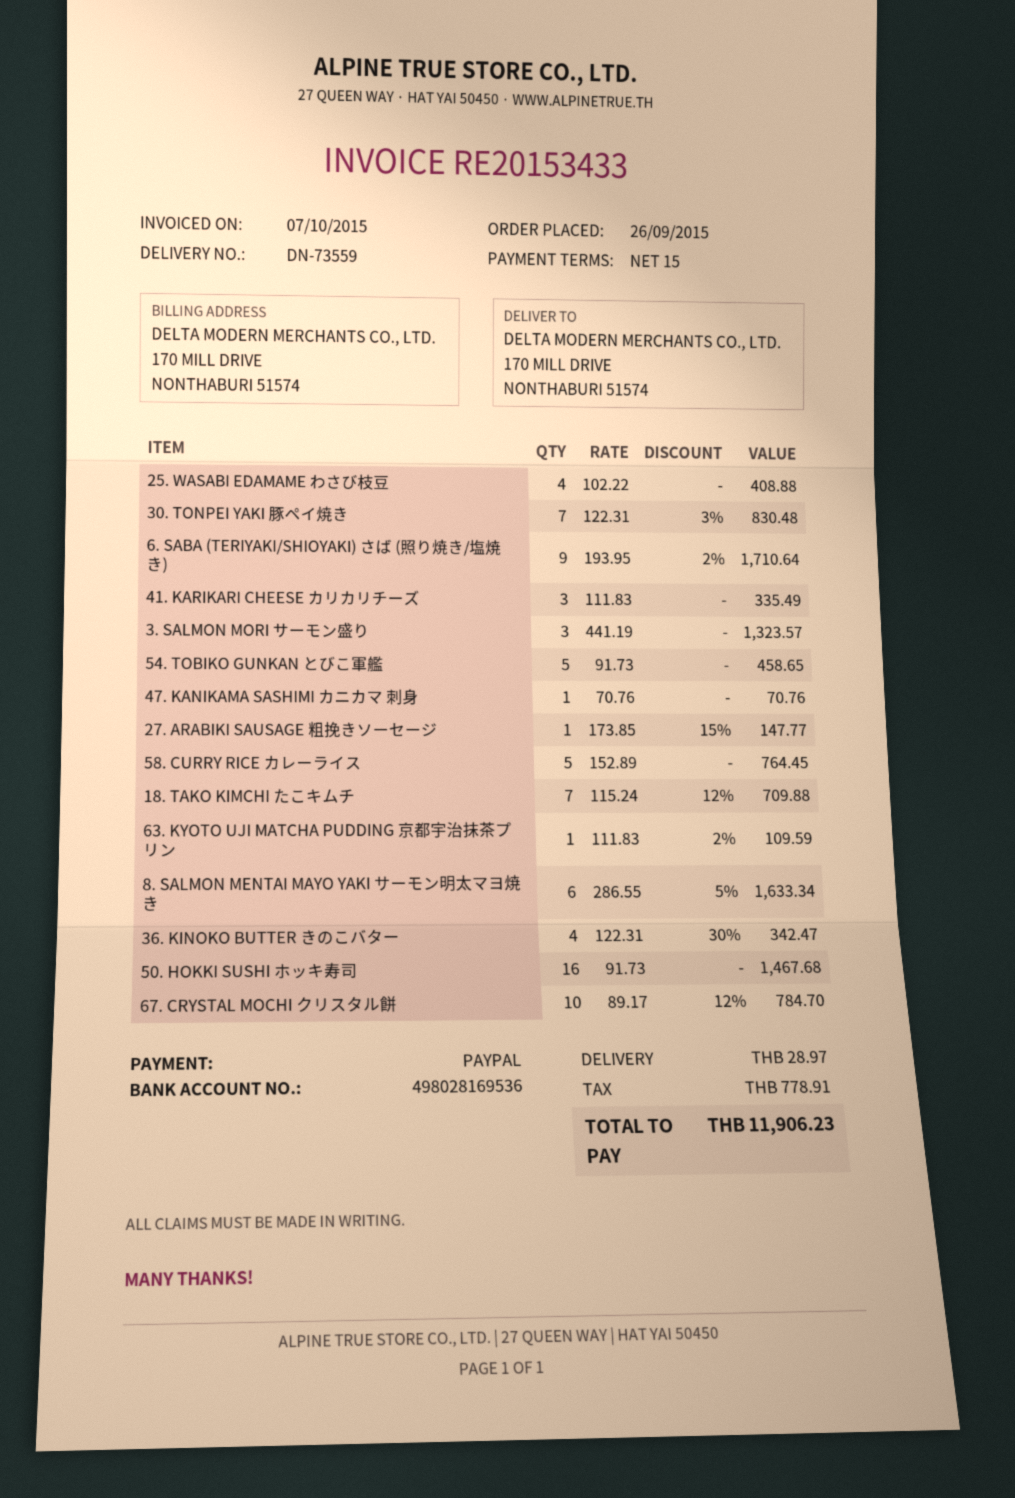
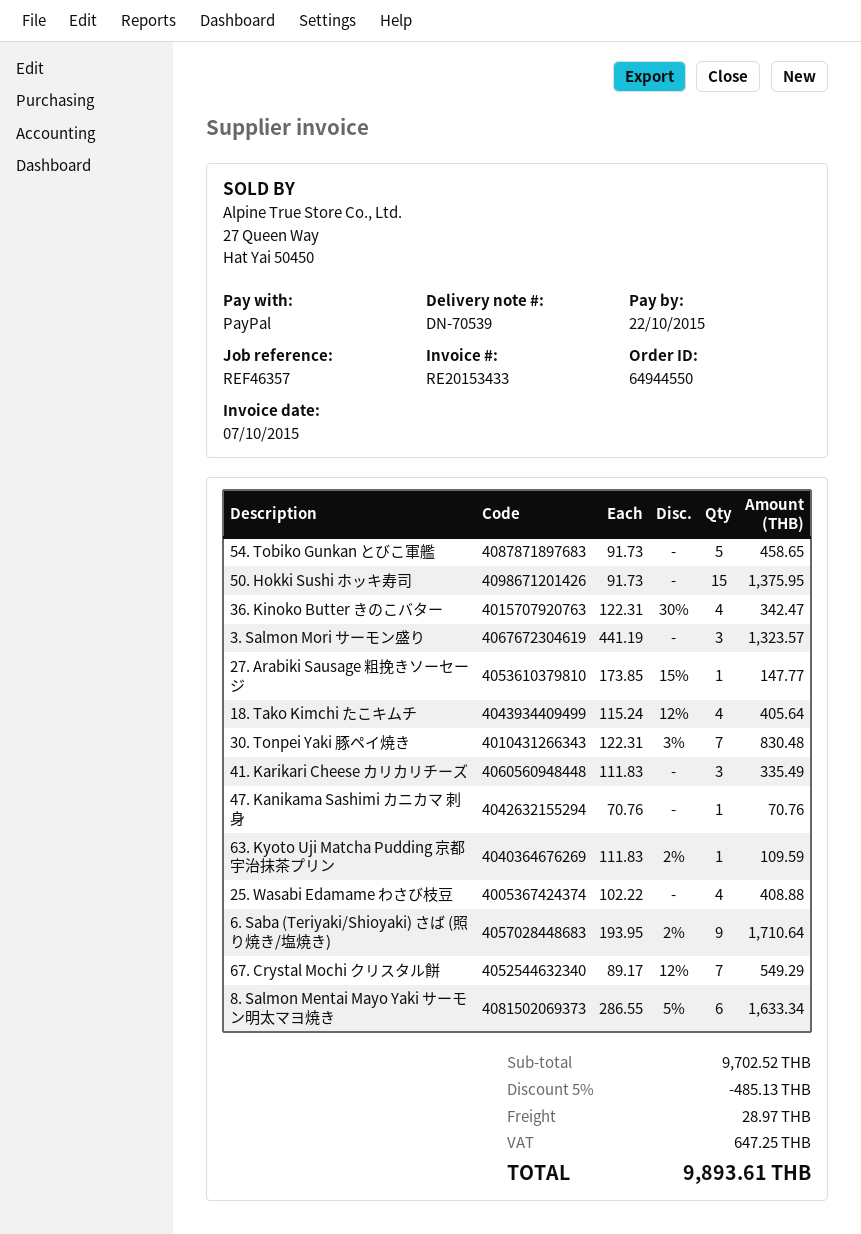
delivery note number: DN-73559 -> DN-70539
58. CURRY RICE カレーライス: 5 x 152.89 = 764.45 -> none
18. TAKO KIMCHI たこキムチ: 7 x 115.24 - 12% = 709.88 -> 4 x 115.24 - 12% = 405.64
50. HOKKI SUSHI ホッキ寿司: 16 x 91.73 = 1467.68 -> 15 x 91.73 = 1375.95
67. CRYSTAL MOCHI クリスタル餅: 10 x 89.17 - 12% = 784.70 -> 7 x 89.17 - 12% = 549.29
discount: none -> 5% = 485.13
tax: 778.91 -> 647.25
total: 11906.23 -> 9893.61

